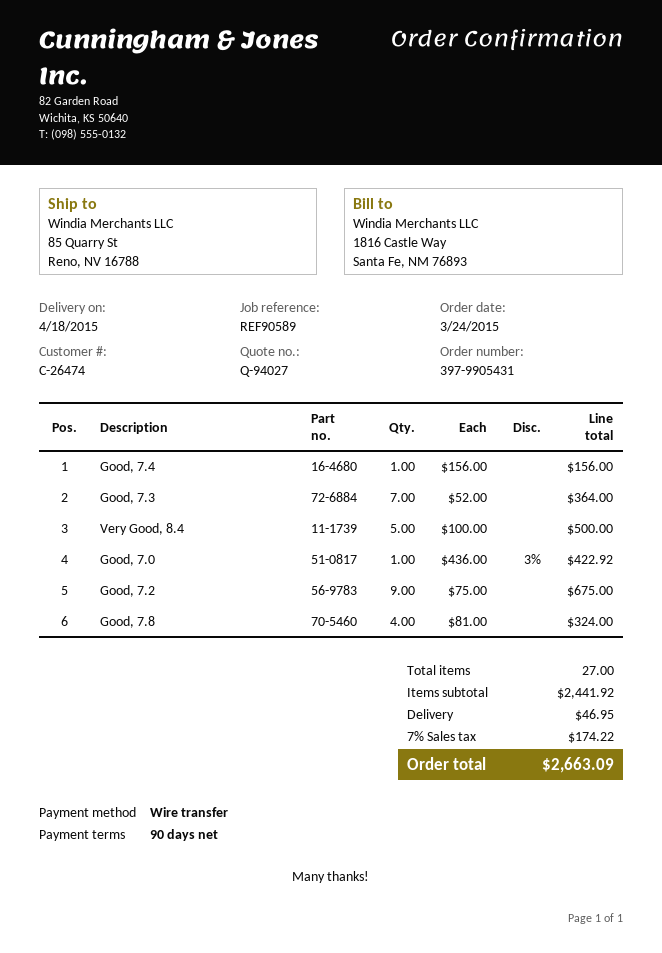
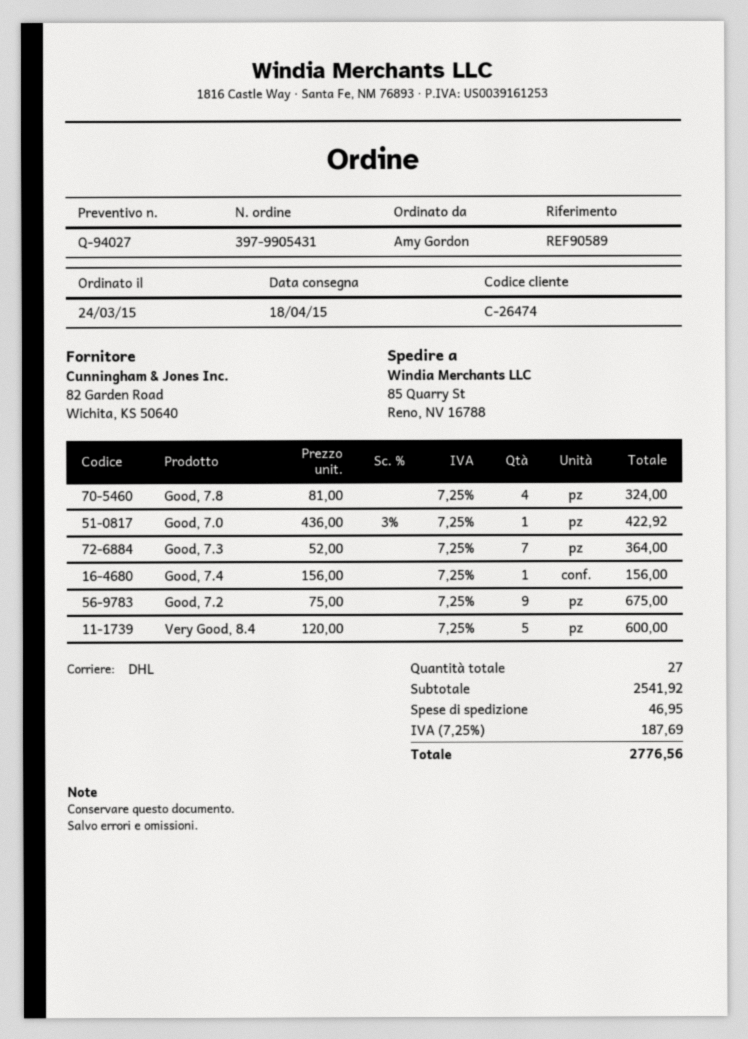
Very Good, 8.4: 5 x 100.00 = 500.00 -> 5 x 120.00 = 600.00
subtotal: 2441.92 -> 2541.92
tax: 7% = 174.22 -> 7.25% = 187.69
total: 2663.09 -> 2776.56

